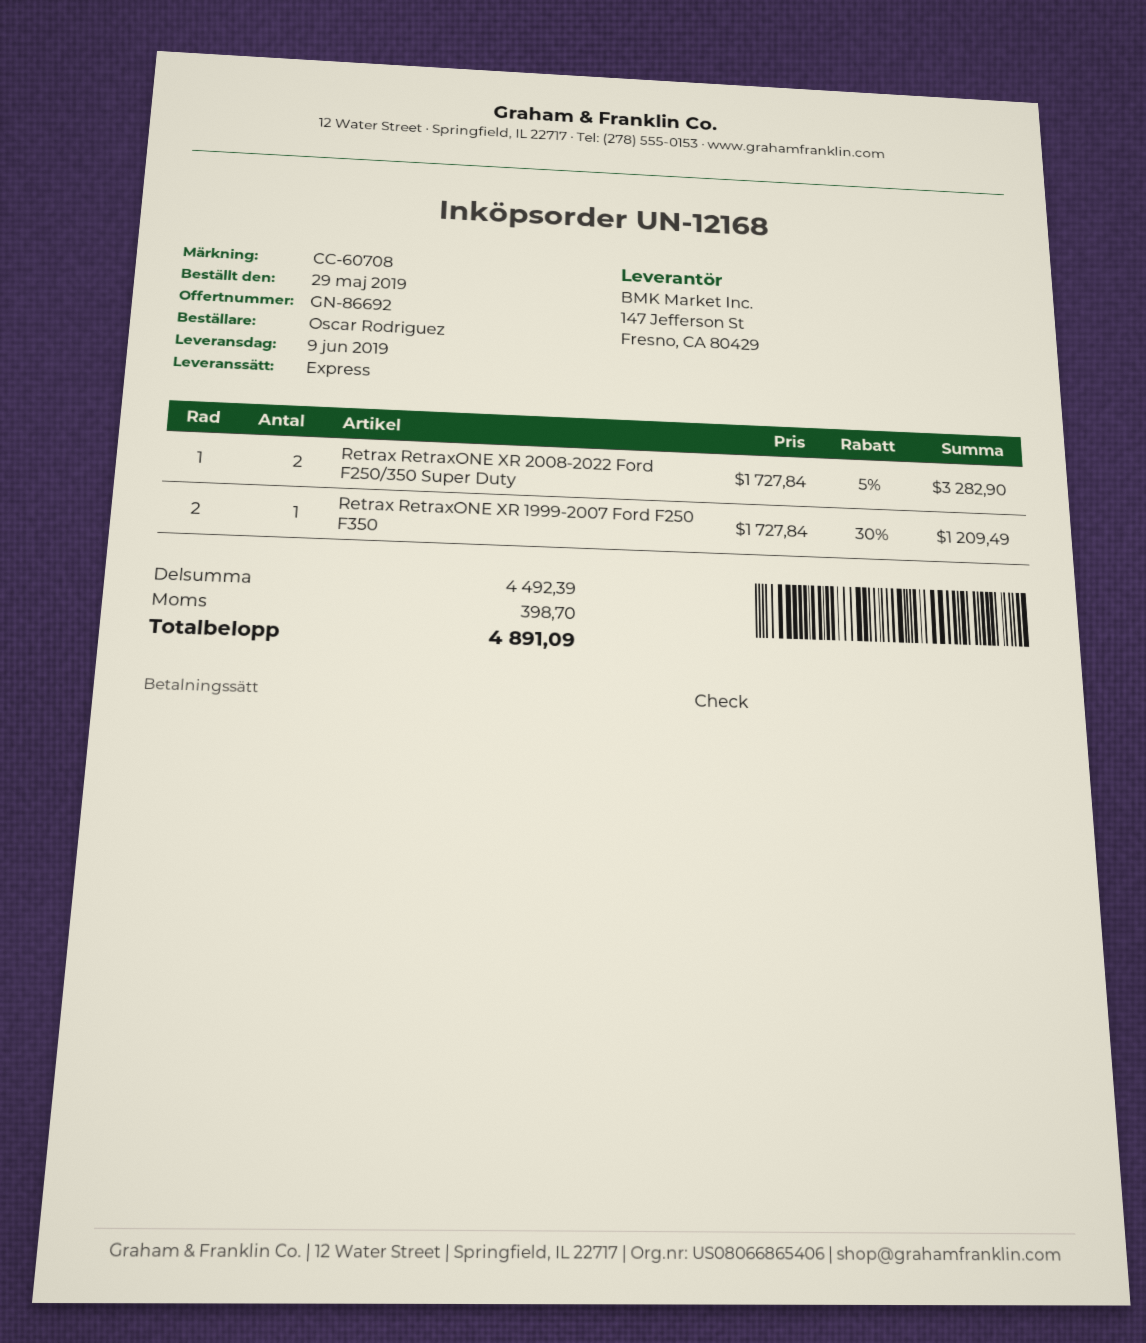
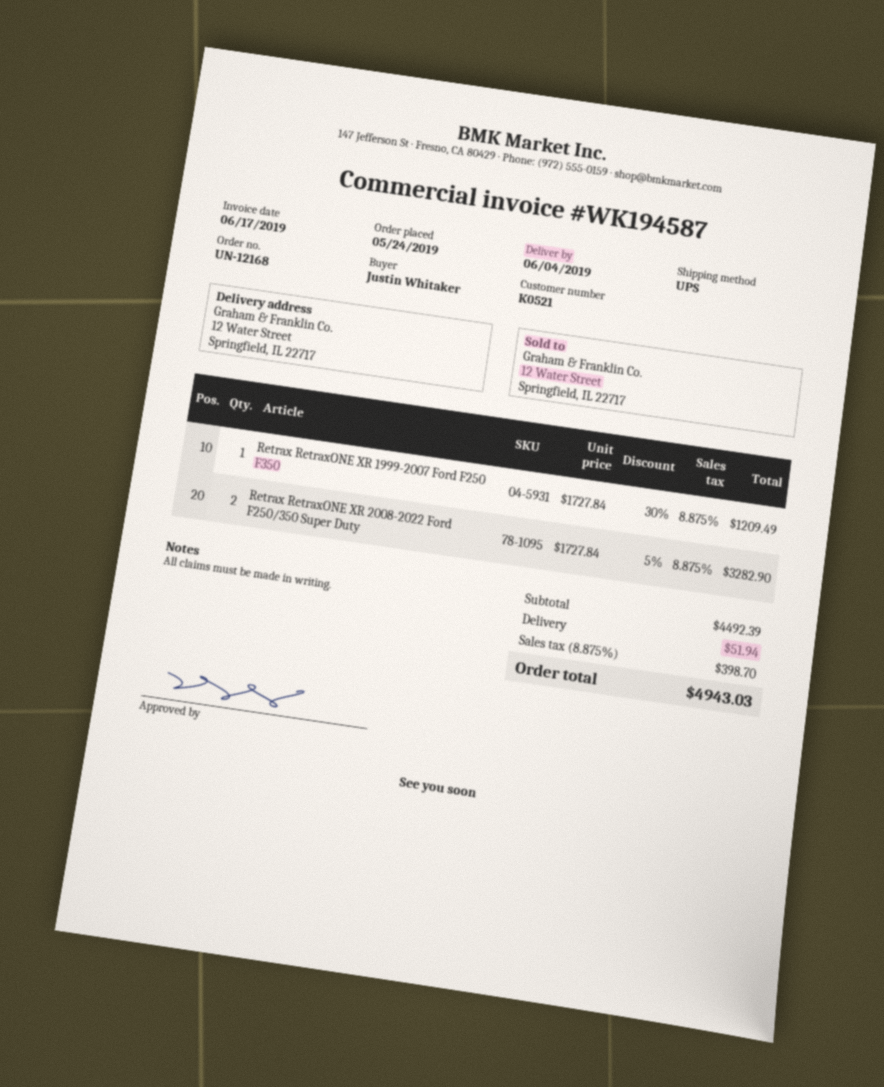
order date: 2019-05-29 -> 2019-05-24
delivery date: 2019-06-09 -> 2019-06-04
ordered by: Oscar Rodriguez -> Justin Whitaker
shipping method: express -> UPS
shipping: none -> 51.94
total: 4891.09 -> 4943.03

